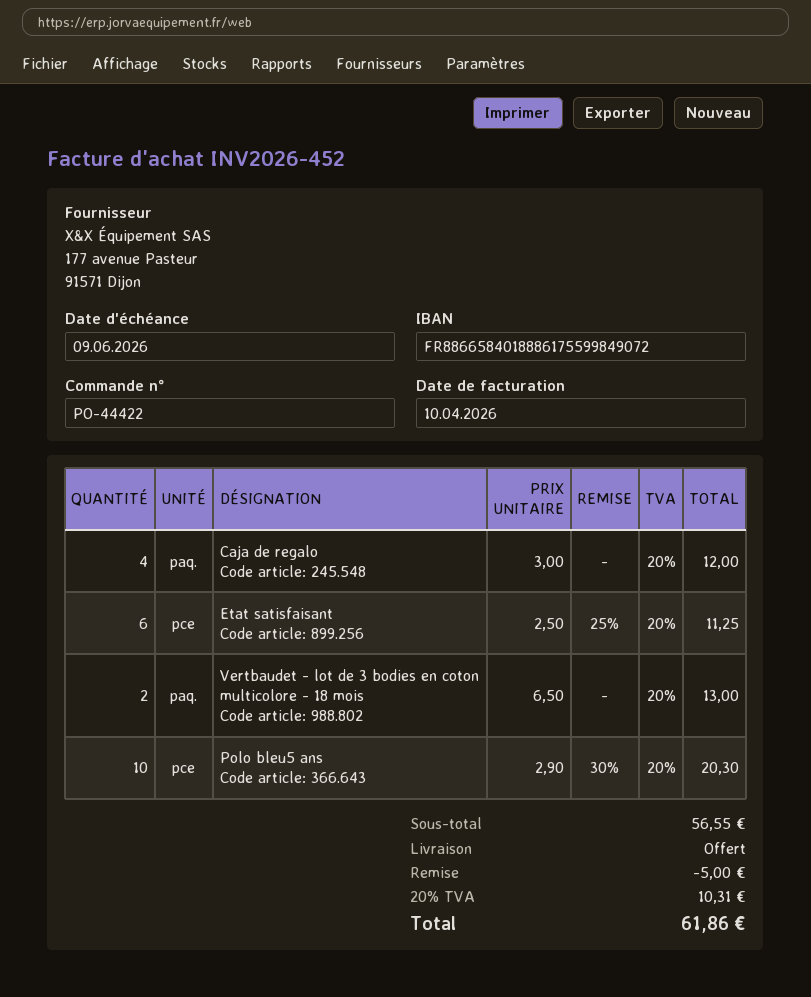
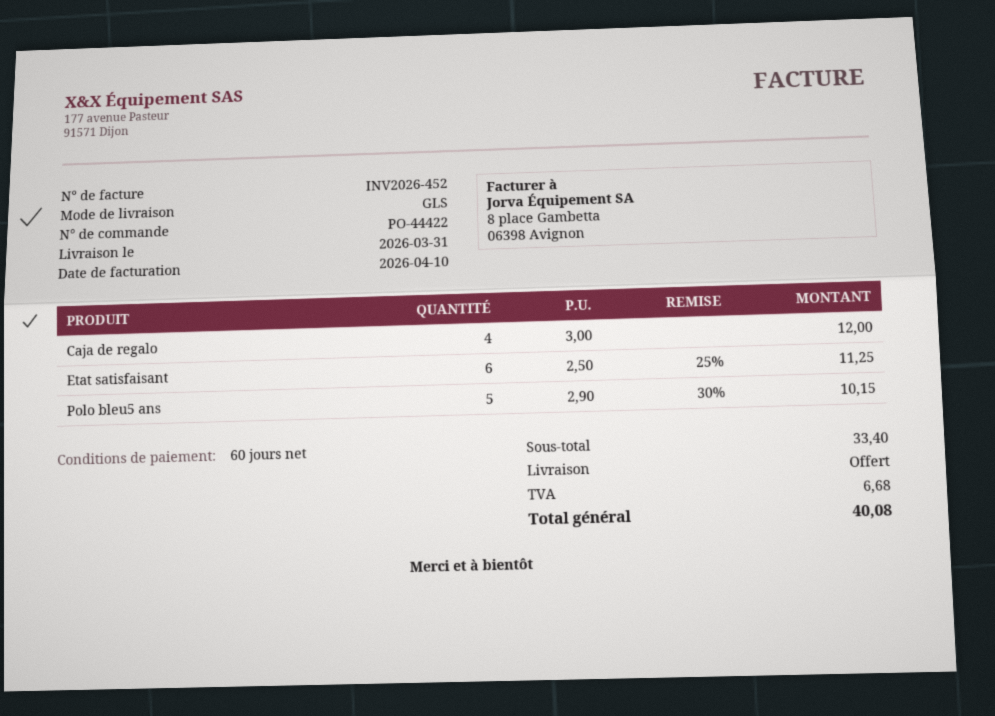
Vertbaudet - lot de 3 bodies en coton multicolore - 18 mois: 2 x 6.50 = 13.00 -> none
Polo bleu5 ans: 10 x 2.90 - 30% = 20.30 -> 5 x 2.90 - 30% = 10.15
subtotal: 56.55 -> 33.40
discount: 5.00 -> none
tax: 10.31 -> 6.68
total: 61.86 -> 40.08

